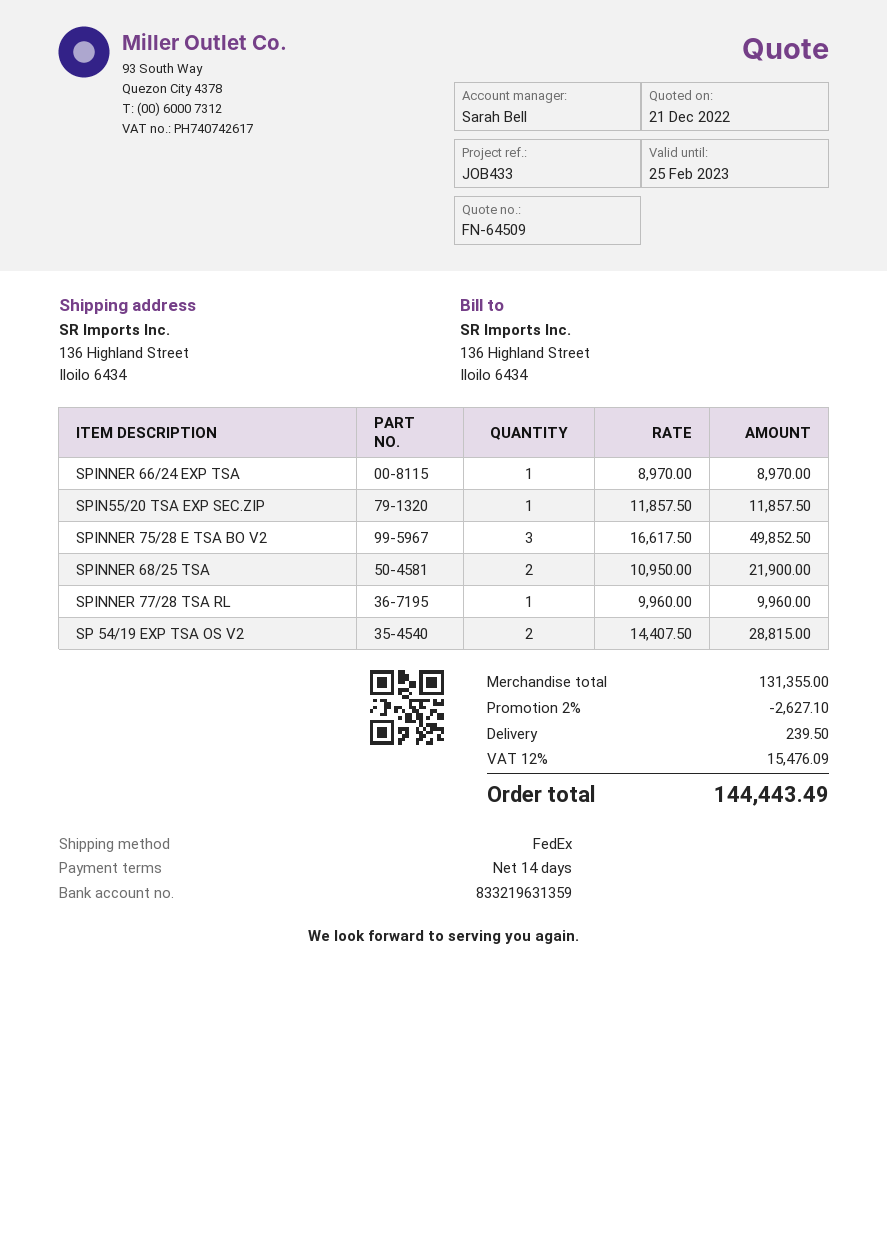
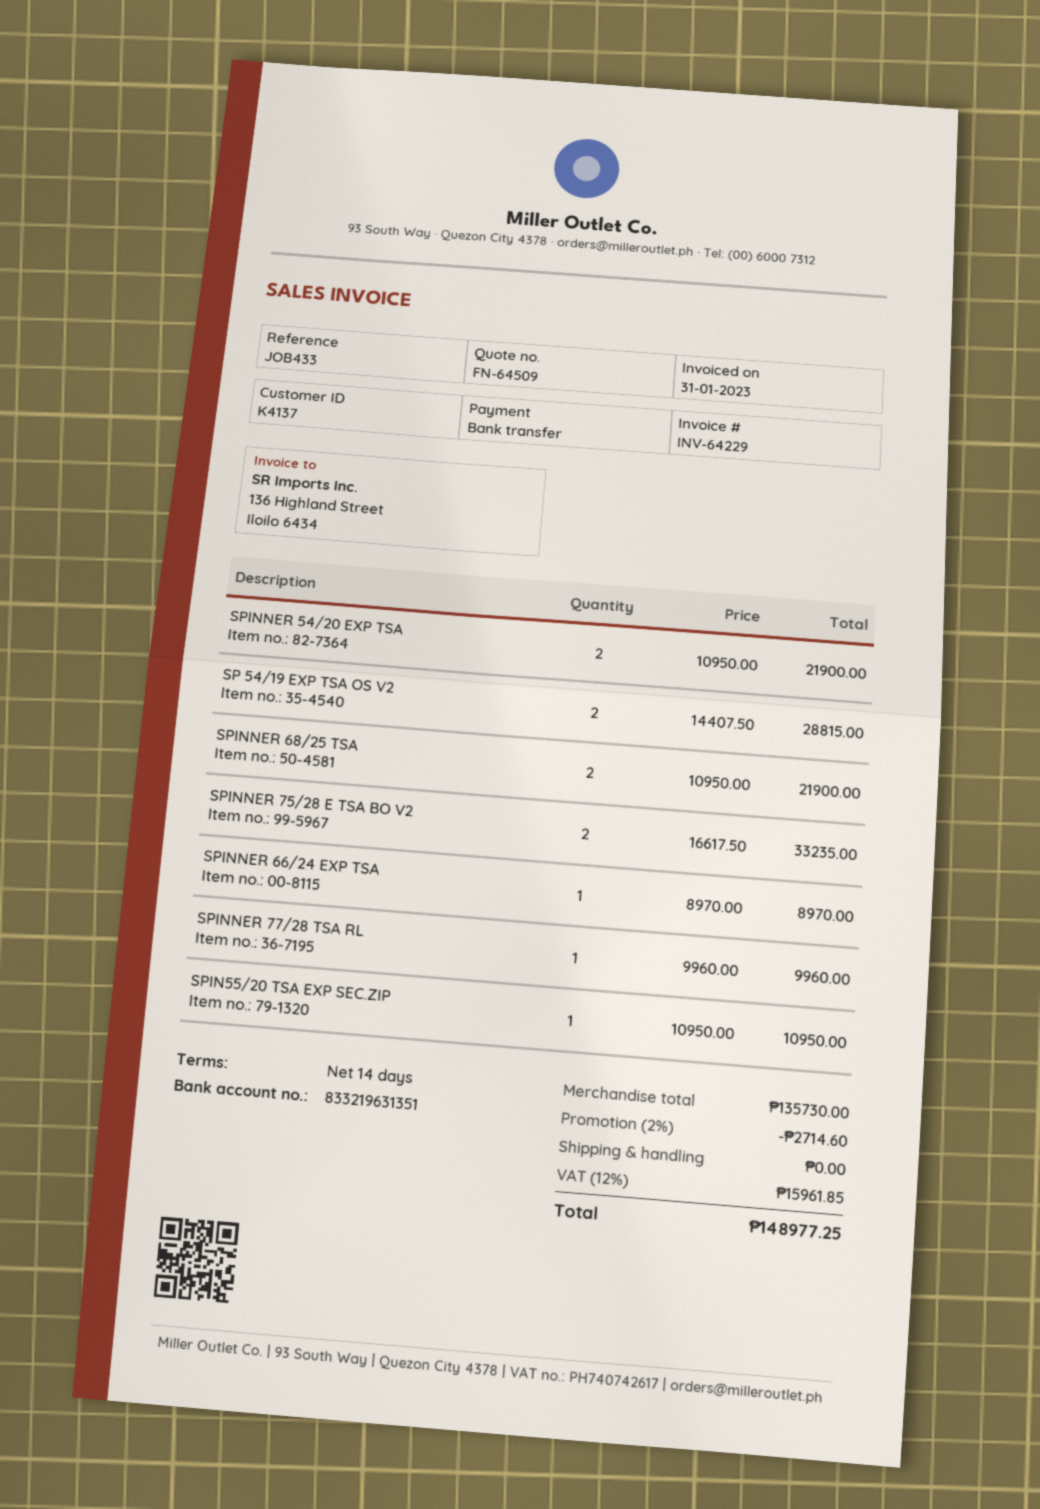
bank account: 833219631359 -> 833219631351
SPIN55/20 TSA EXP SEC.ZIP: 1 x 11857.50 = 11857.50 -> 1 x 10950.00 = 10950.00
SPINNER 75/28 E TSA BO V2: 3 x 16617.50 = 49852.50 -> 2 x 16617.50 = 33235.00
SPINNER 54/20 EXP TSA: none -> 2 x 10950.00 = 21900.00
subtotal: 131355.00 -> 135730.00
discount: 2% = 2627.10 -> 2% = 2714.60
shipping: 239.50 -> 0.00
tax: 12% = 15476.09 -> 12% = 15961.85
total: 144443.49 -> 148977.25

